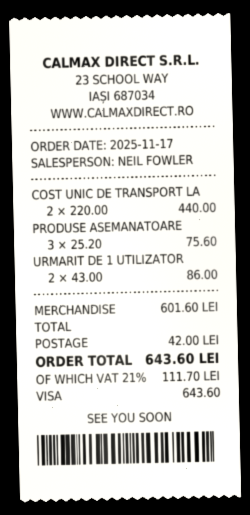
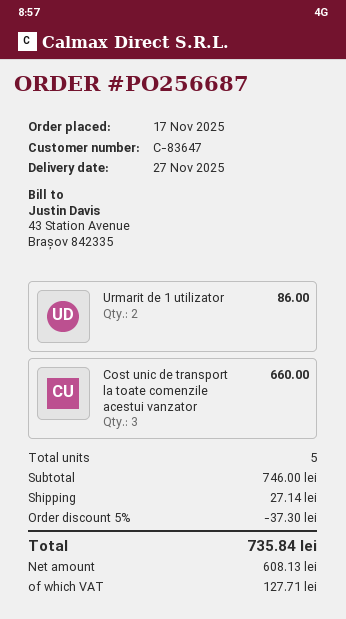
COST UNIC DE TRANSPORT LA: 2 for 440.00 -> 3 for 660.00
PRODUSE ASEMANATOARE: 3 for 75.60 -> none
subtotal: 601.60 -> 746.00
discount: none -> 5% = 37.30
shipping: 42.00 -> 27.14
tax: 111.70 -> 127.71
total: 643.60 -> 735.84

